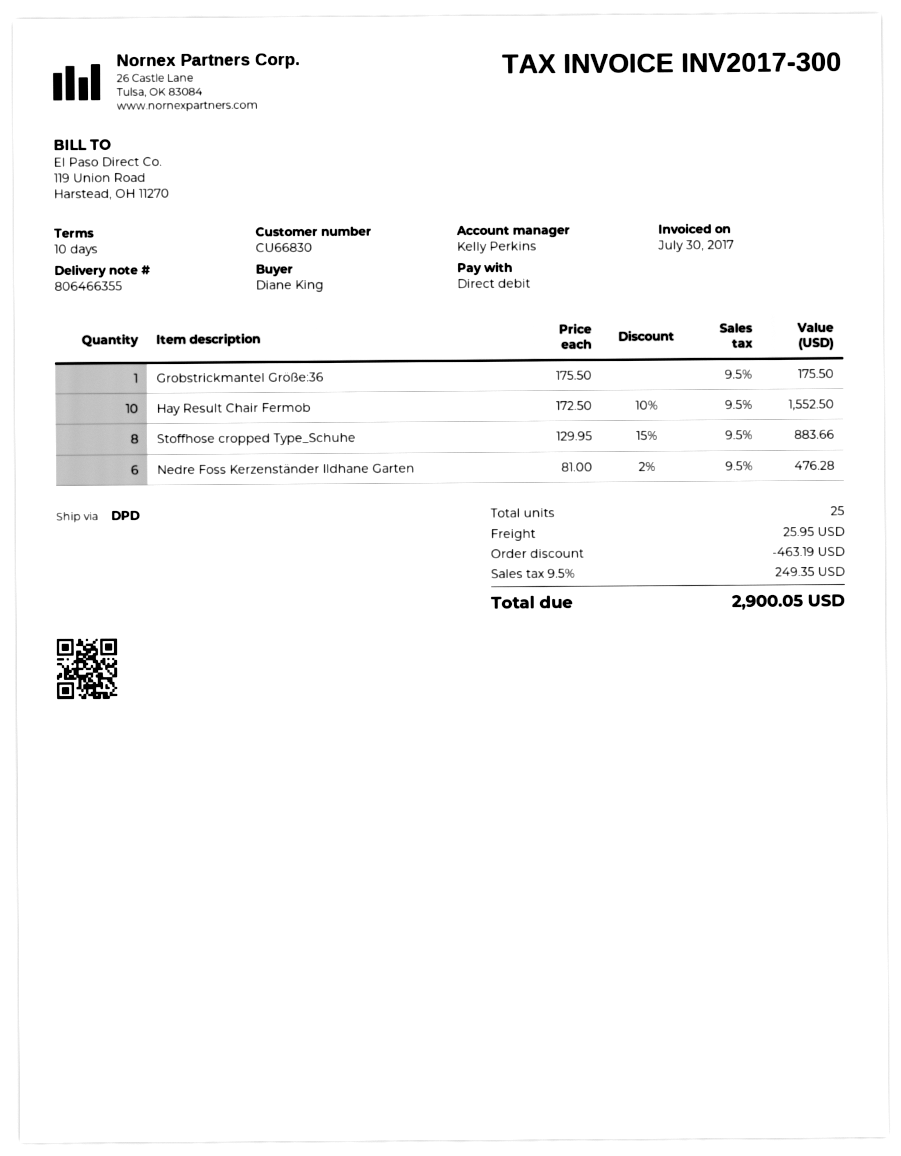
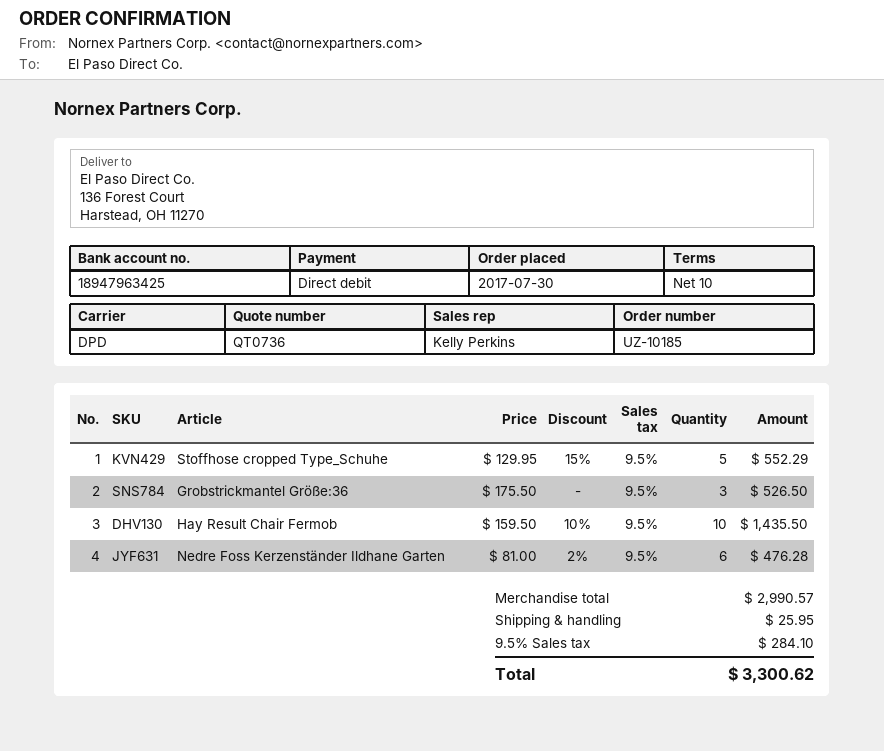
Grobstrickmantel Größe:36: 1 x 175.50 = 175.50 -> 3 x 175.50 = 526.50
Hay Result Chair Fermob: 10 x 172.50 - 10% = 1552.50 -> 10 x 159.50 - 10% = 1435.50
Stoffhose cropped Type_Schuhe: 8 x 129.95 - 15% = 883.66 -> 5 x 129.95 - 15% = 552.29
discount: 463.19 -> none
tax: 9.5% = 249.35 -> 9.5% = 284.10
total: 2900.05 -> 3300.62

